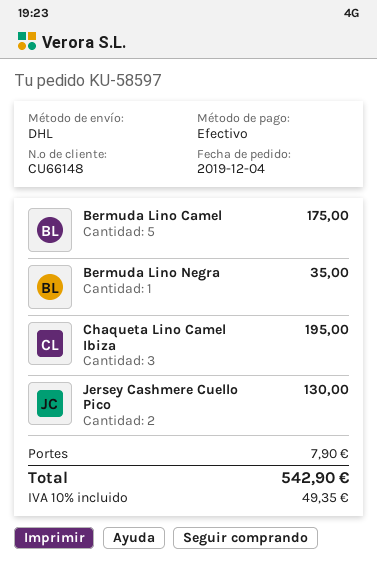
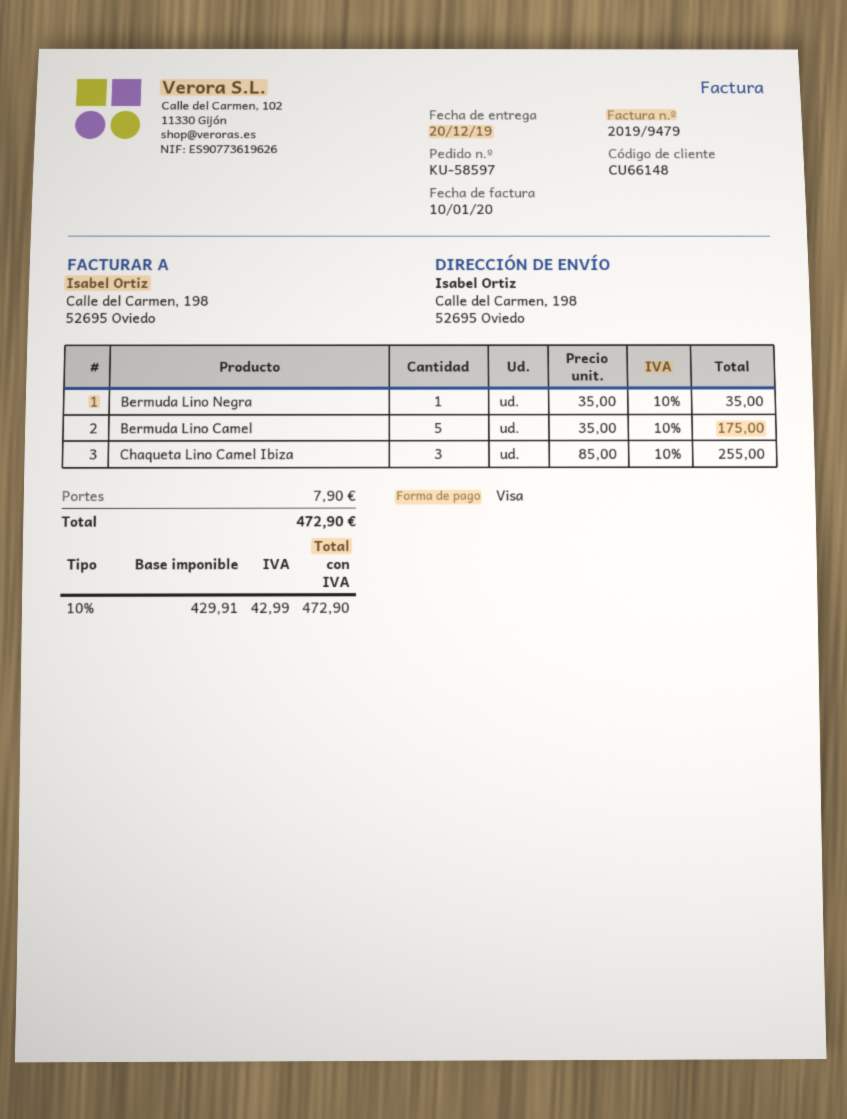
payment method: cash -> Visa
Chaqueta Lino Camel Ibiza: 3 for 195.00 -> 3 for 255.00
Jersey Cashmere Cuello Pico: 2 for 130.00 -> none
tax: 10% = 49.35 -> 10% = 42.99
total: 542.90 -> 472.90

